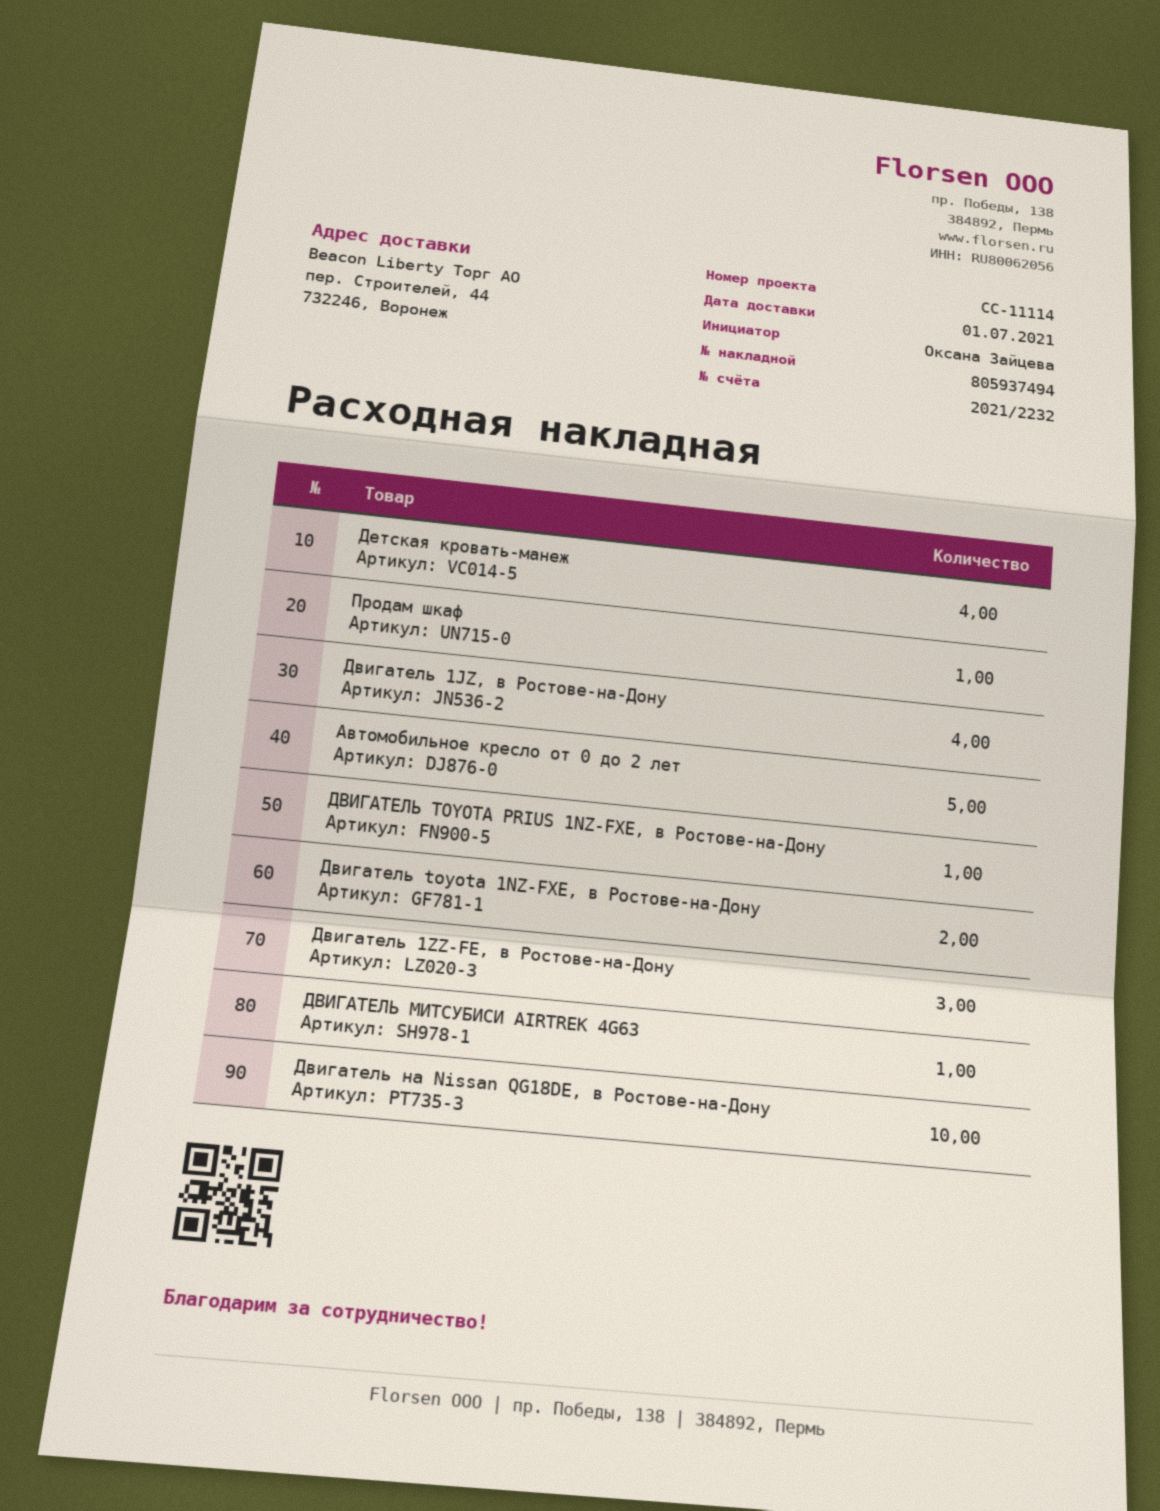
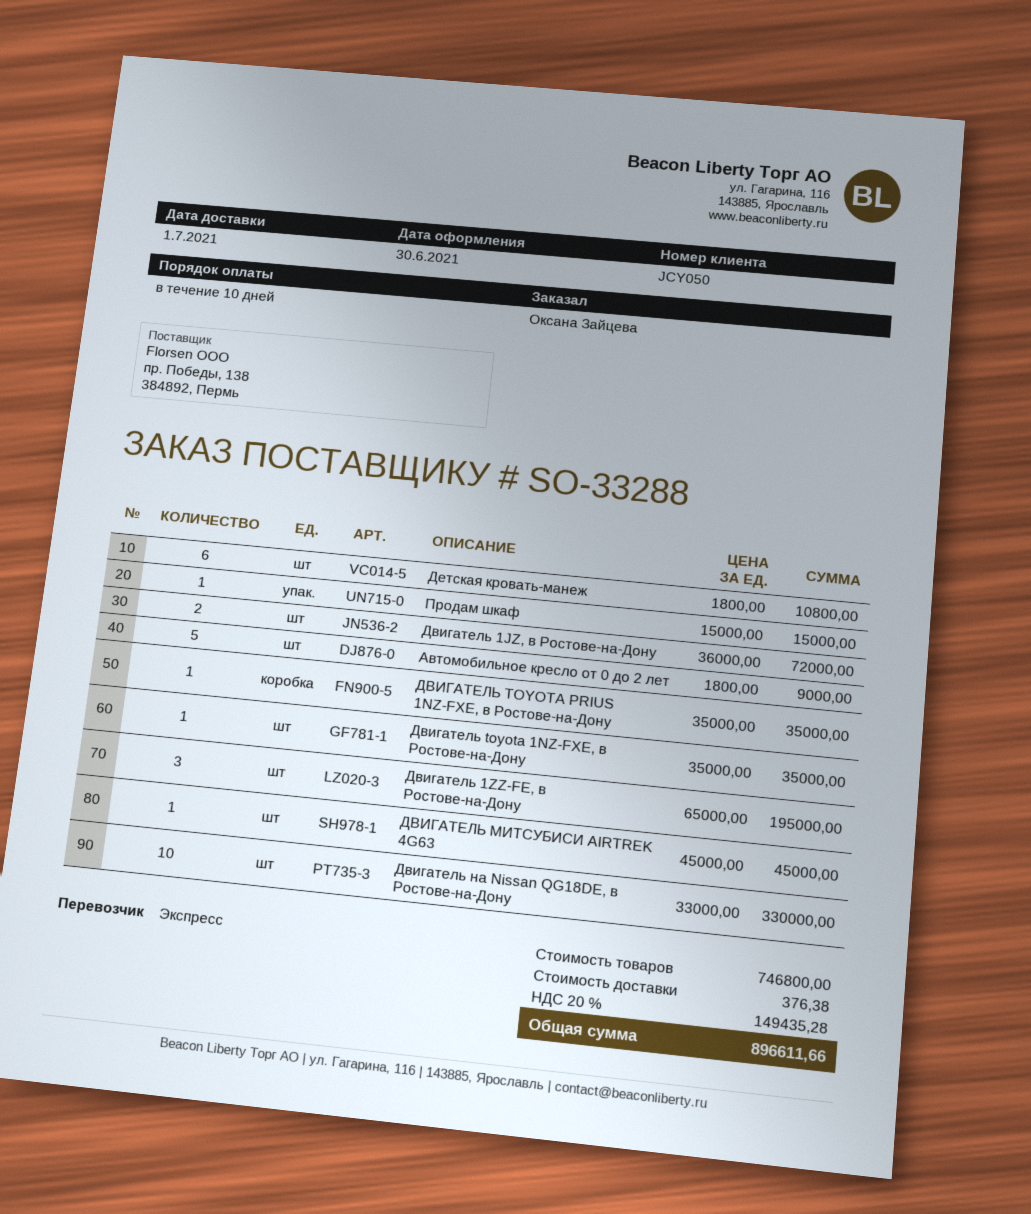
Детская кровать-манеж: 4 -> 6
Двигатель 1JZ, в Ростове-на-Дону: 4 -> 2
Двигатель toyota 1NZ-FXE, в Ростове-на-Дону: 2 -> 1

